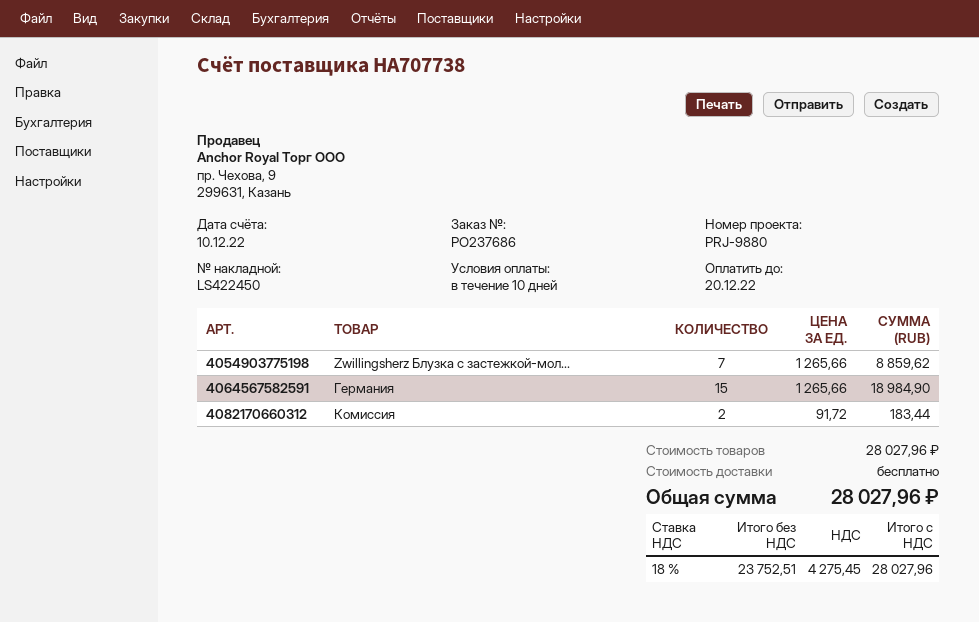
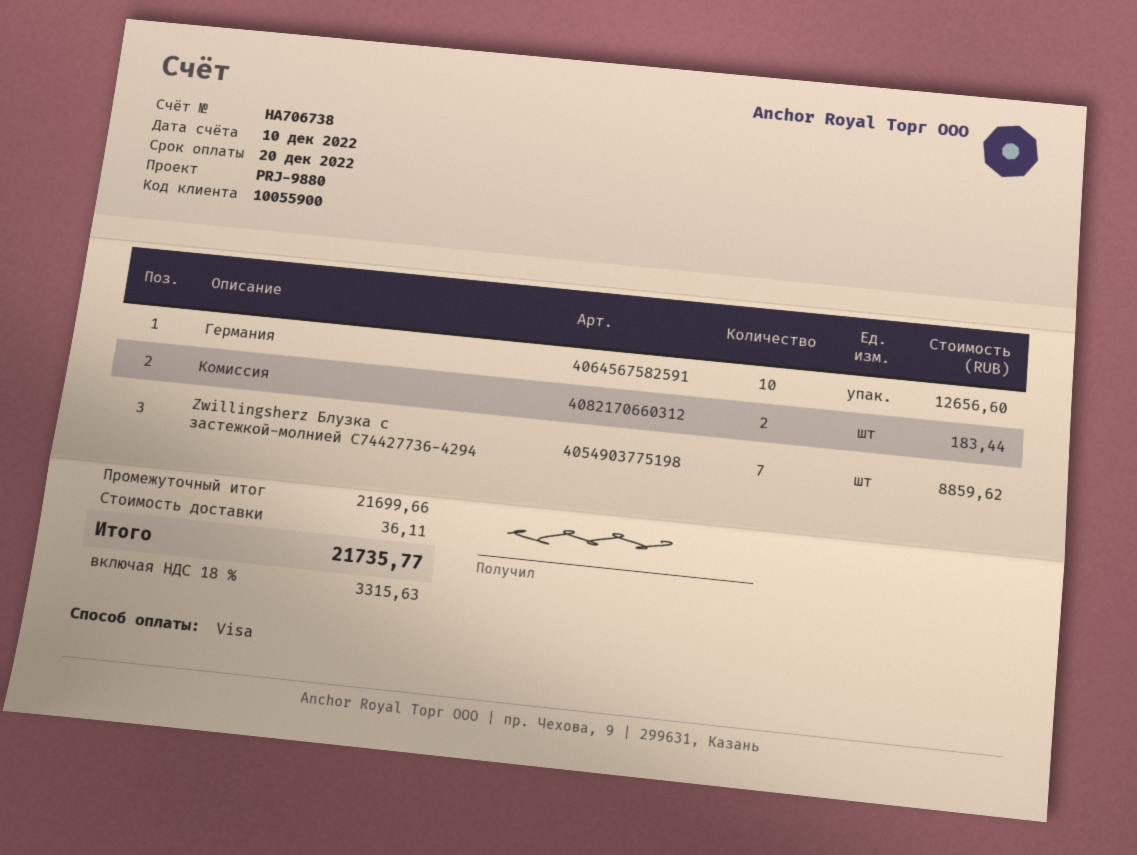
invoice number: HA707738 -> HA706738
Германия: 15 for 18984.90 -> 10 for 12656.60
subtotal: 28027.96 -> 21699.66
shipping: 0.00 -> 36.11
tax: 18% = 4275.45 -> 18% = 3315.63
total: 28027.96 -> 21735.77

